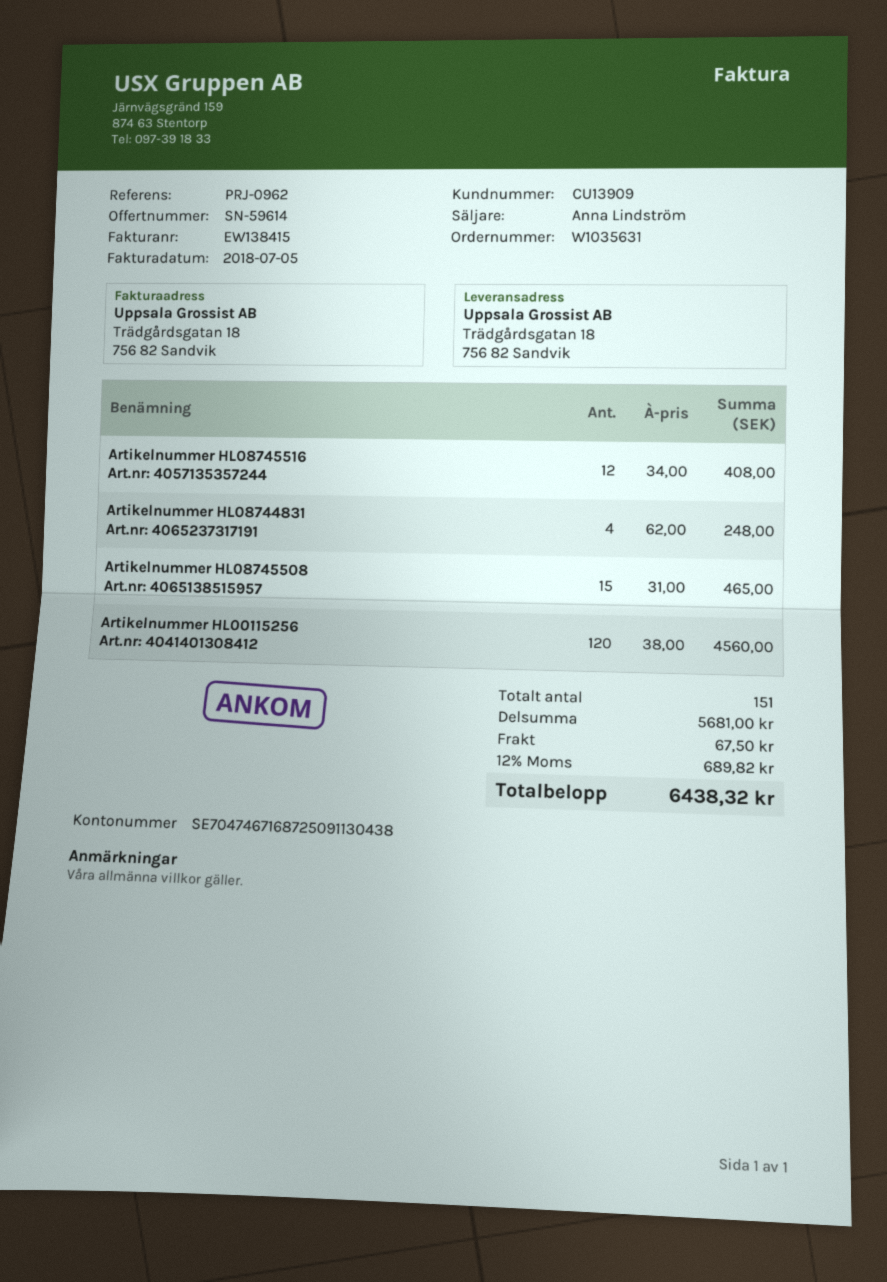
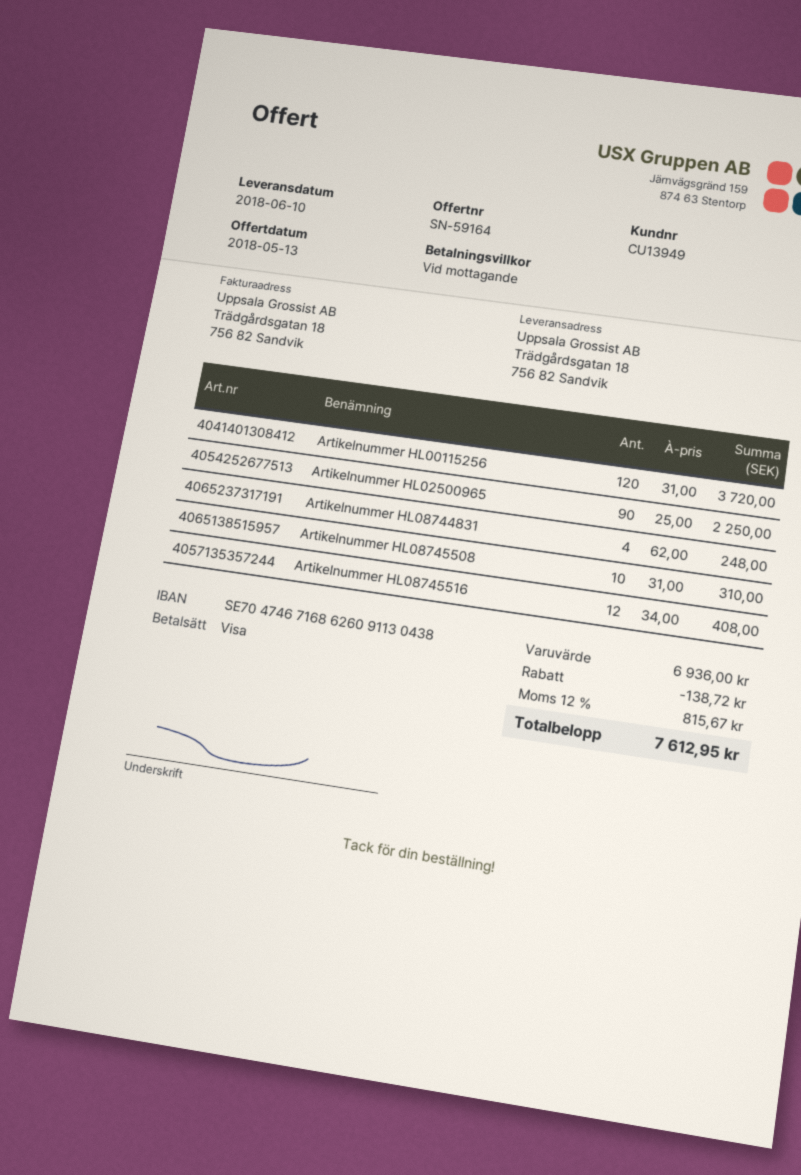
quote number: SN-59614 -> SN-59164
customer number: CU13909 -> CU13949
bank account: SE7047467168725091130438 -> SE7047467168626091130438
Artikelnummer HL08745508: 15 x 31.00 = 465.00 -> 10 x 31.00 = 310.00
Artikelnummer HL00115256: 120 x 38.00 = 4560.00 -> 120 x 31.00 = 3720.00
Artikelnummer HL02500965: none -> 90 x 25.00 = 2250.00
subtotal: 5681.00 -> 6936.00
discount: none -> 138.72
shipping: 67.50 -> none
tax: 12% = 689.82 -> 12% = 815.67
total: 6438.32 -> 7612.95

